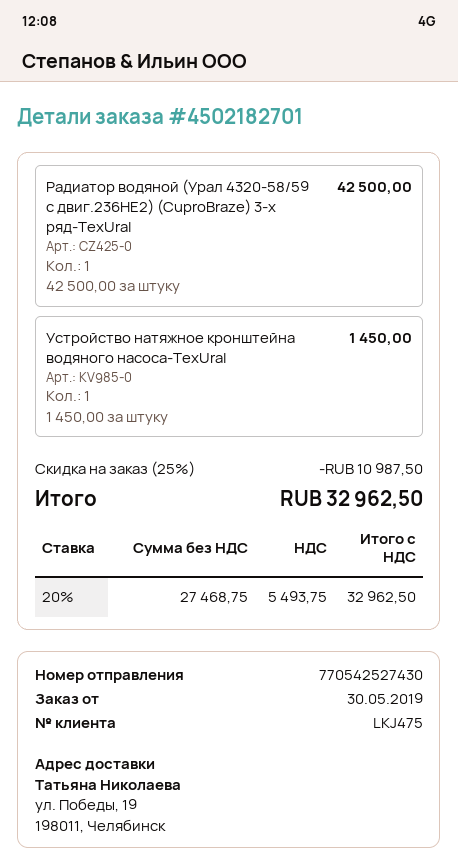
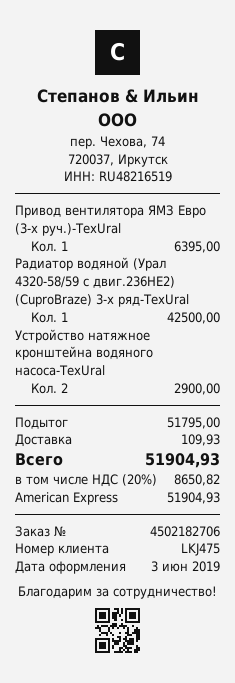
order number: 4502182701 -> 4502182706
order date: 2019-05-30 -> 2019-06-03
Устройство натяжное кронштейна водяного насоса-TexUral: 1 for 1450.00 -> 2 for 2900.00
Привод вентилятора ЯМЗ Евро (3-х руч.)-TexUral: none -> 1 for 6395.00
discount: 25% = 10987.50 -> none
shipping: none -> 109.93
tax: 20% = 5493.75 -> 20% = 8650.82
total: 32962.50 -> 51904.93

